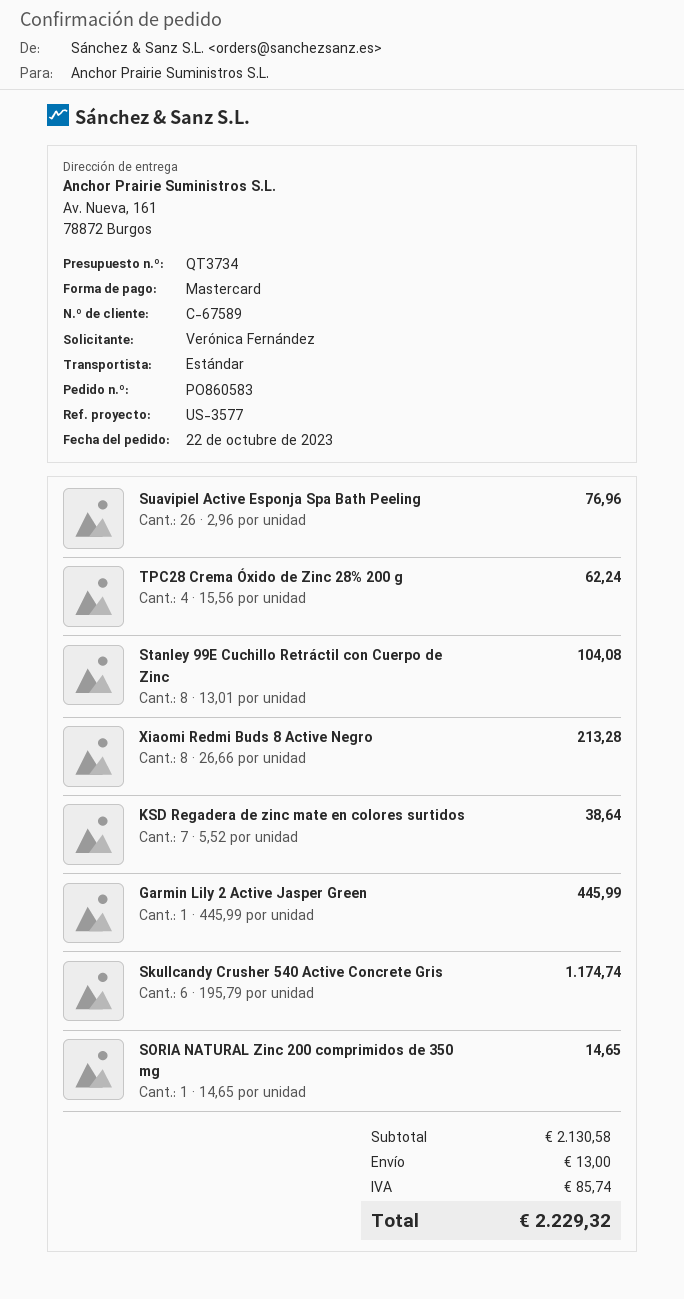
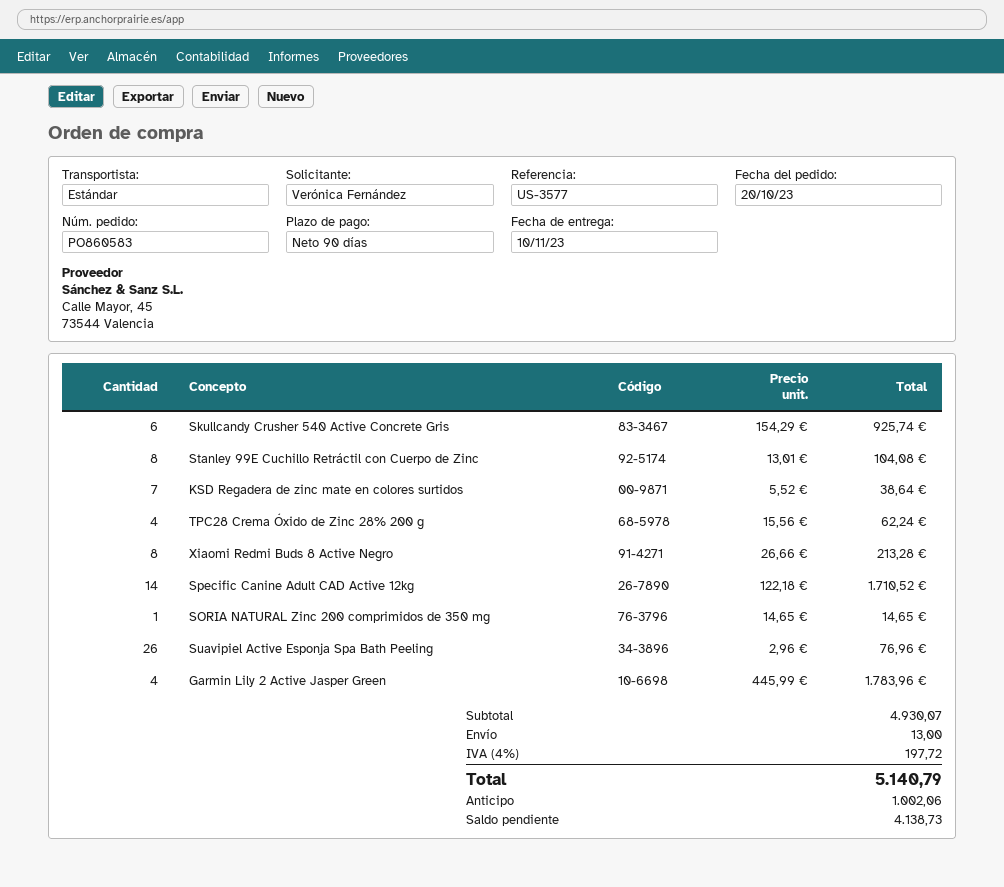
order date: 2023-10-22 -> 2023-10-20
Garmin Lily 2 Active Jasper Green: 1 x 445.99 = 445.99 -> 4 x 445.99 = 1783.96
Skullcandy Crusher 540 Active Concrete Gris: 6 x 195.79 = 1174.74 -> 6 x 154.29 = 925.74
Specific Canine Adult CAD Active 12kg: none -> 14 x 122.18 = 1710.52
subtotal: 2130.58 -> 4930.07
tax: 85.74 -> 197.72
total: 2229.32 -> 5140.79

